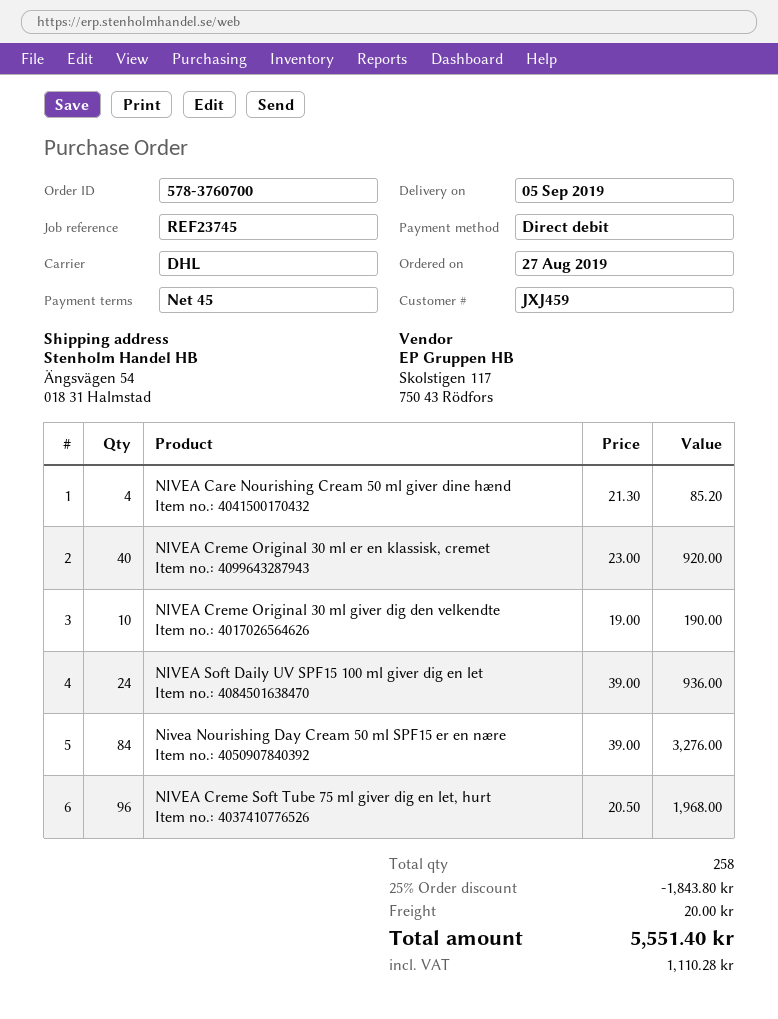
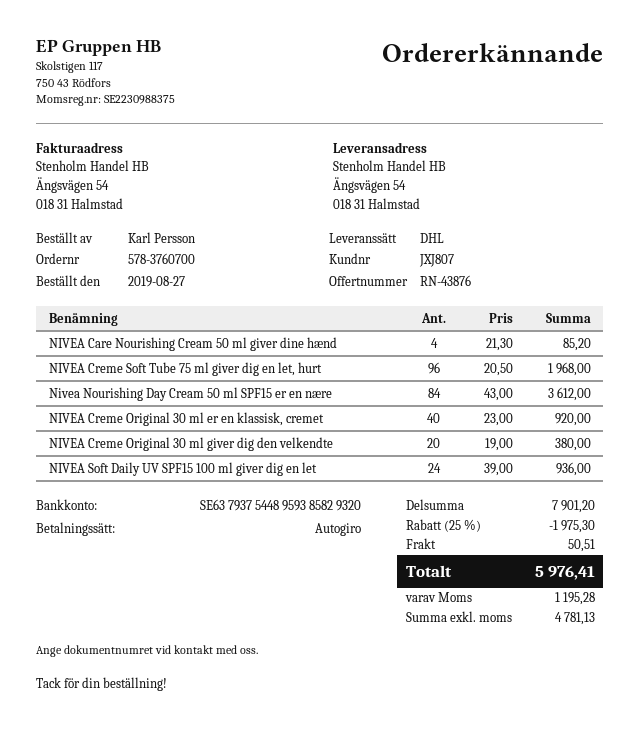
customer number: JXJ459 -> JXJ807
NIVEA Creme Original 30 ml giver dig den velkendte: 10 x 19.00 = 190.00 -> 20 x 19.00 = 380.00
Nivea Nourishing Day Cream 50 ml SPF15 er en nære: 84 x 39.00 = 3276.00 -> 84 x 43.00 = 3612.00
discount: 25% = 1843.80 -> 25% = 1975.30
shipping: 20.00 -> 50.51
tax: 1110.28 -> 1195.28
total: 5551.40 -> 5976.41

